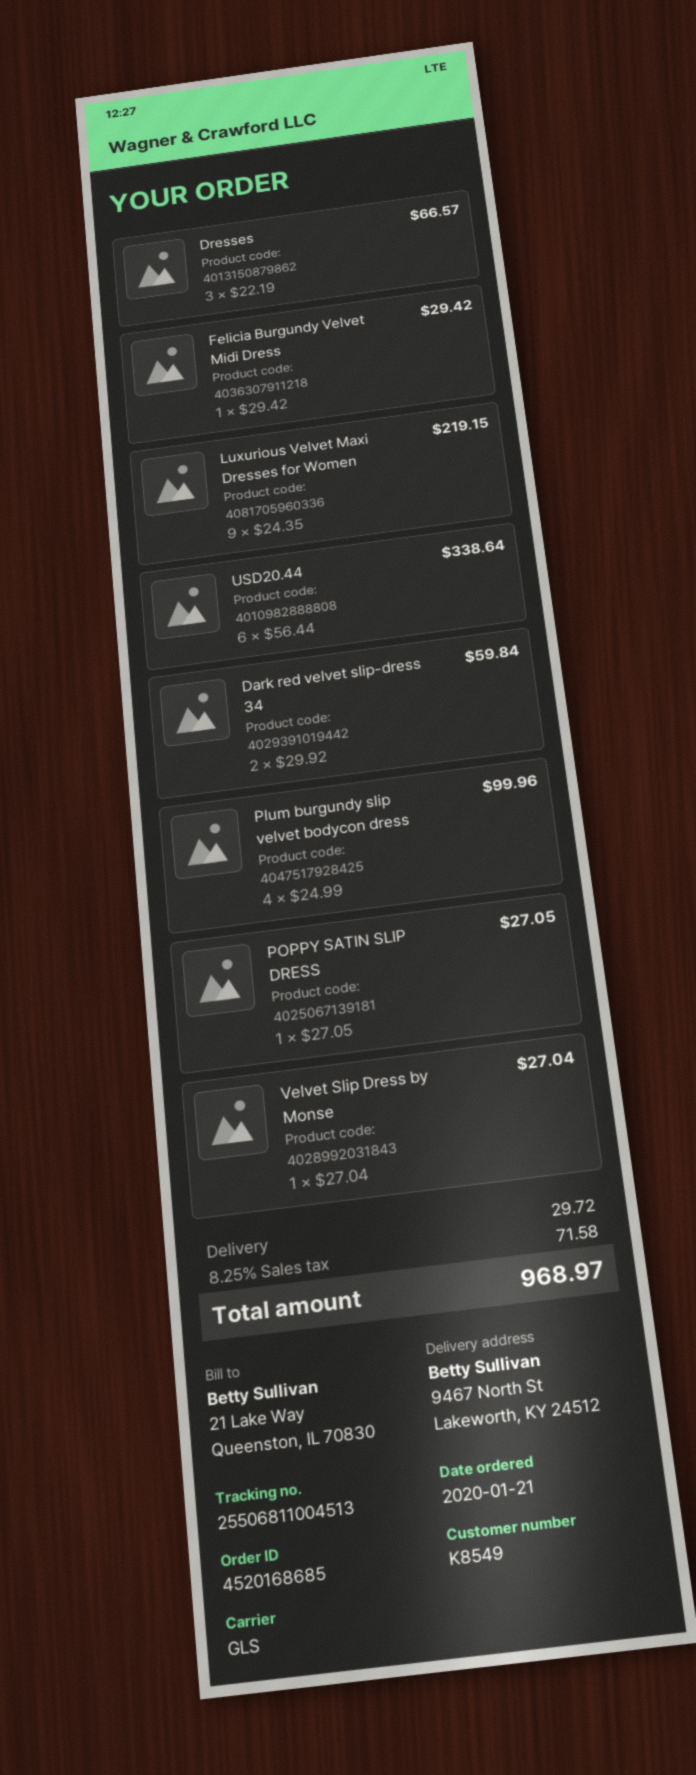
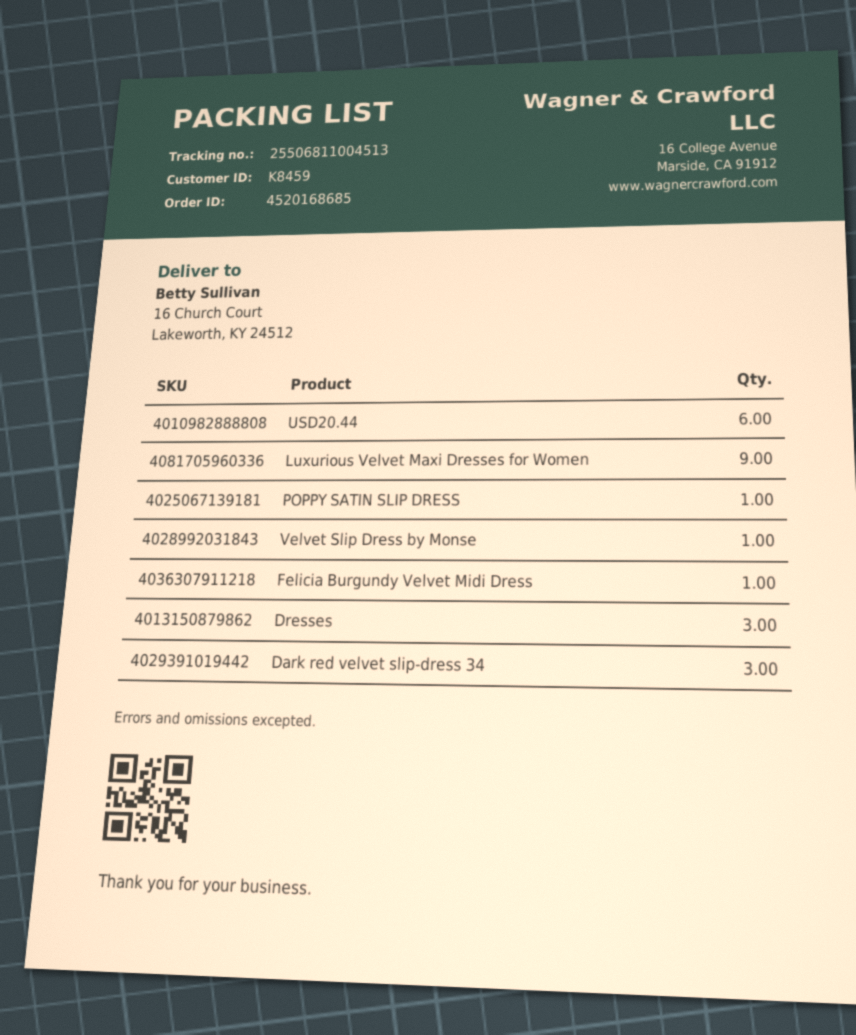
customer number: K8549 -> K8459
ship to: 9467 North St, Lakeworth, KY 24512 -> 16 Church Court, Lakeworth, KY 24512
Dark red velvet slip-dress 34: 2 -> 3
Plum burgundy slip velvet bodycon dress: 4 -> none

